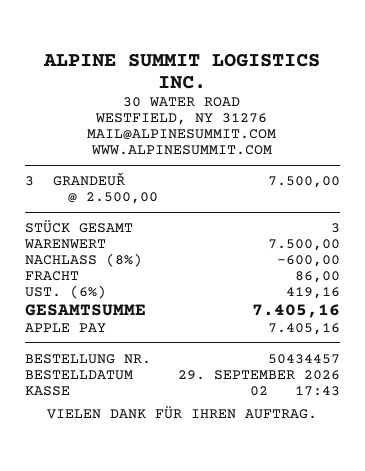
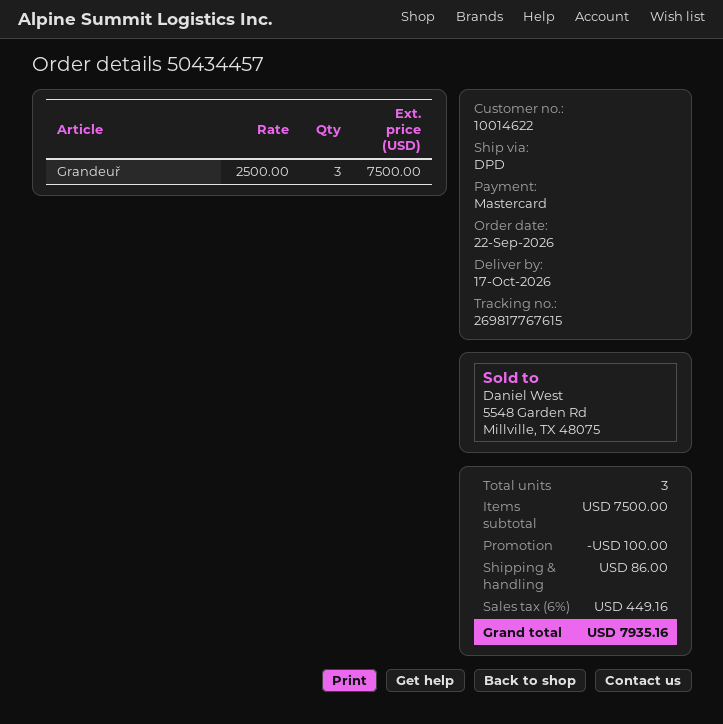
order date: 2026-09-29 -> 2026-09-22
payment method: Apple Pay -> Mastercard
discount: 600.00 -> 100.00
tax: 6% = 419.16 -> 6% = 449.16
total: 7405.16 -> 7935.16

